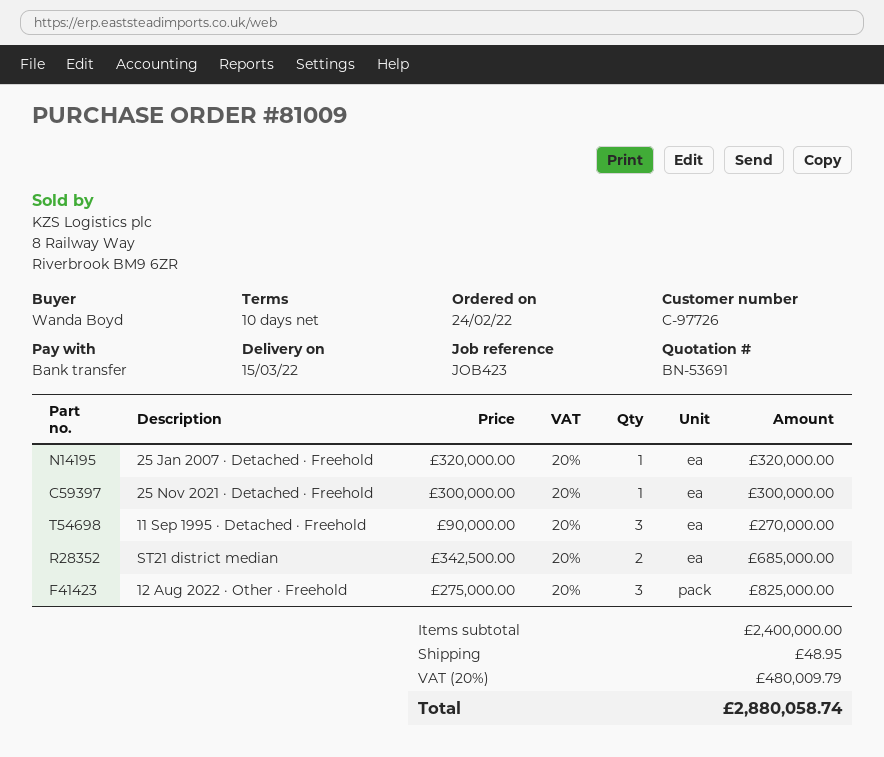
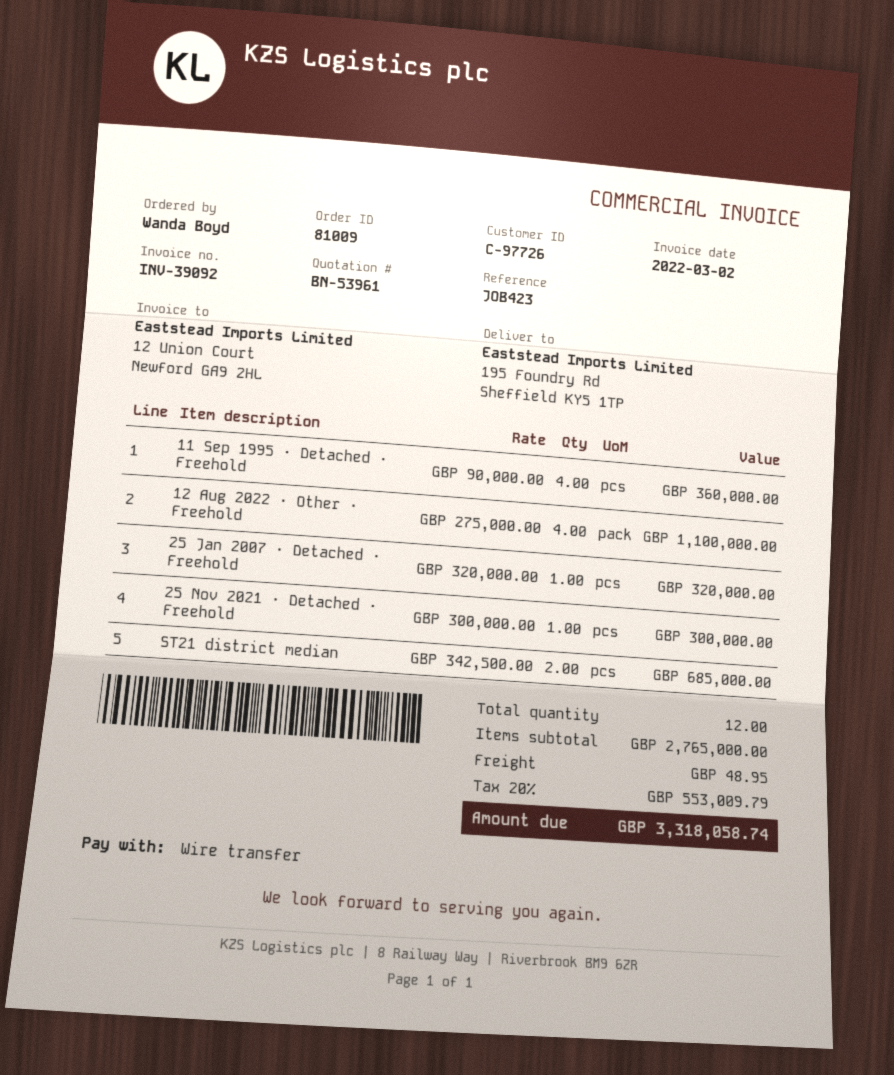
quote number: BN-53691 -> BN-53961
11 Sep 1995 · Detached · Freehold: 3 x 90000.00 = 270000.00 -> 4 x 90000.00 = 360000.00
12 Aug 2022 · Other · Freehold: 3 x 275000.00 = 825000.00 -> 4 x 275000.00 = 1100000.00
subtotal: 2400000.00 -> 2765000.00
tax: 20% = 480009.79 -> 20% = 553009.79
total: 2880058.74 -> 3318058.74

